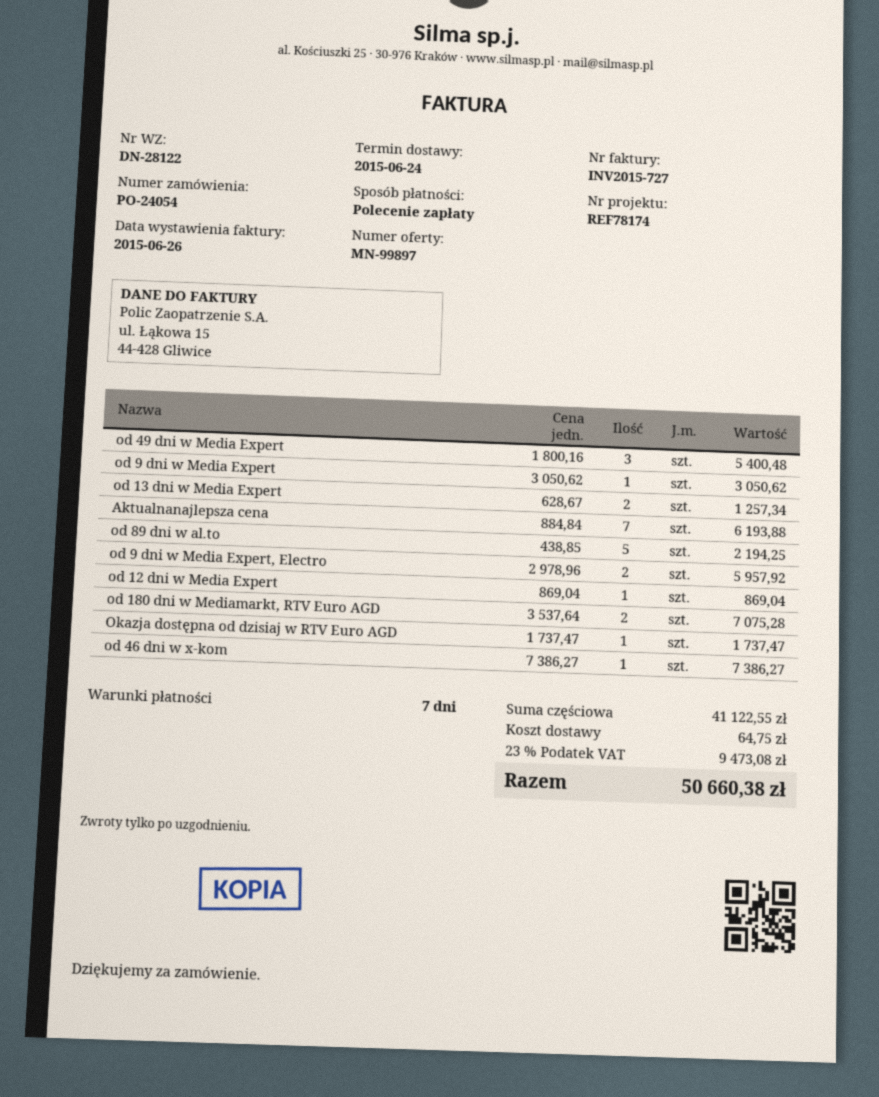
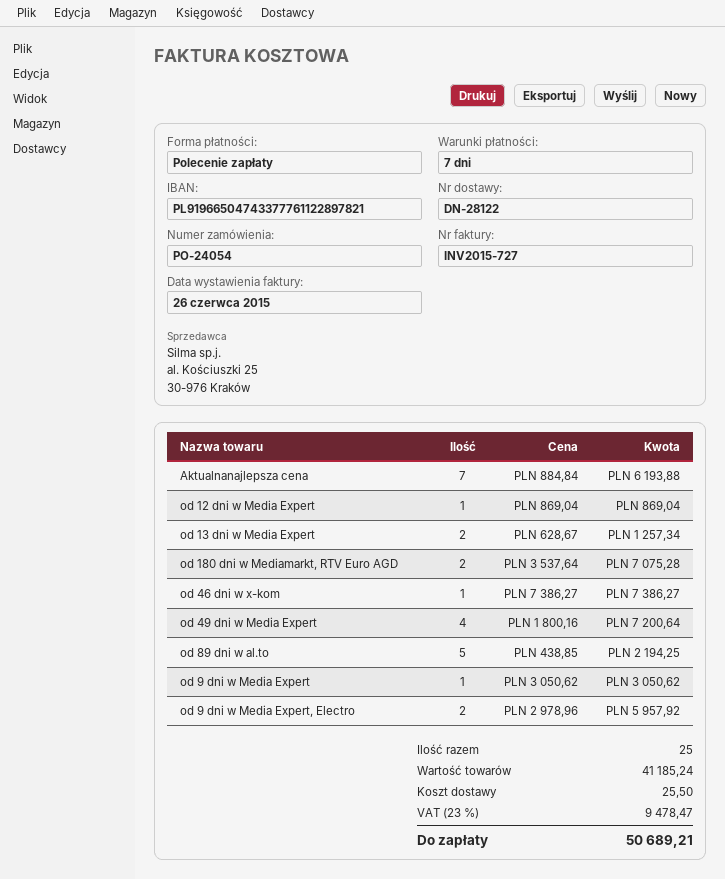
od 49 dni w Media Expert: 3 x 1800.16 = 5400.48 -> 4 x 1800.16 = 7200.64
Okazja dostępna od dzisiaj w RTV Euro AGD: 1 x 1737.47 = 1737.47 -> none
subtotal: 41122.55 -> 41185.24
shipping: 64.75 -> 25.50
tax: 23% = 9473.08 -> 23% = 9478.47
total: 50660.38 -> 50689.21

